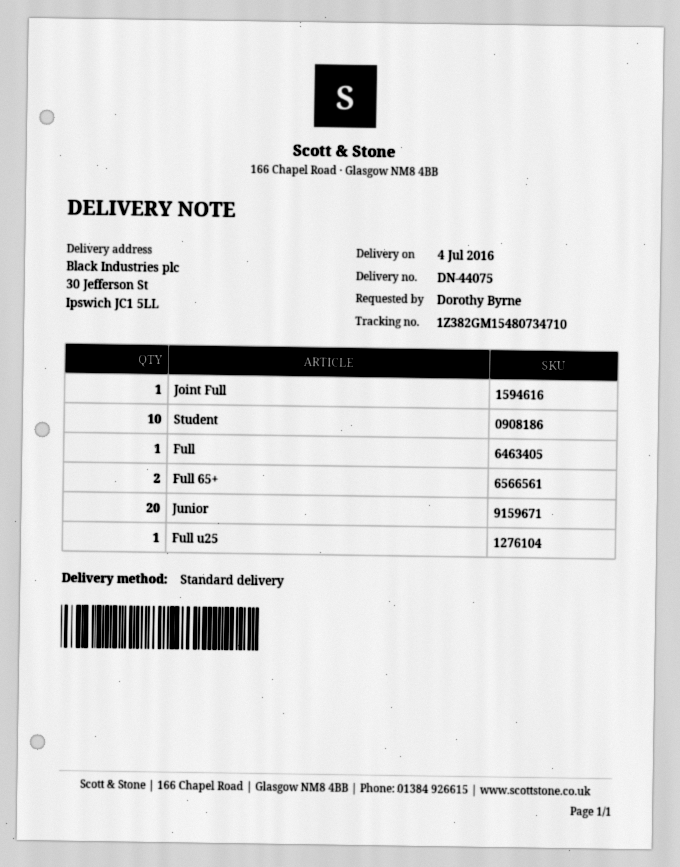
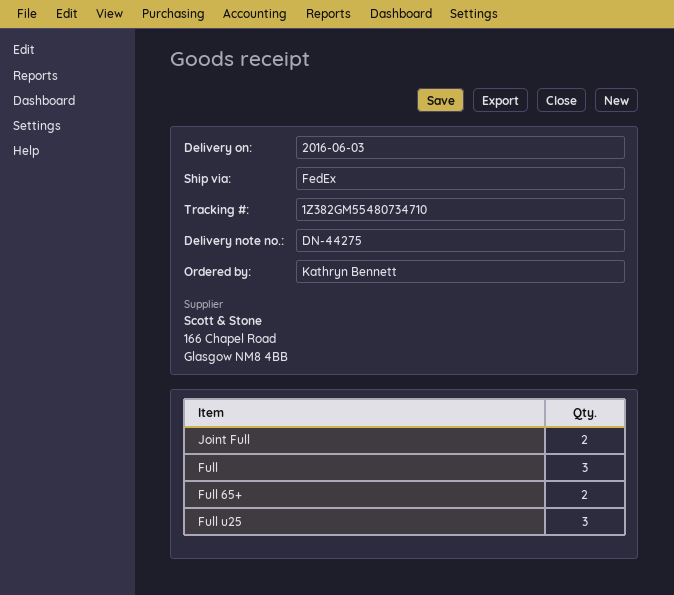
delivery note number: DN-44075 -> DN-44275
delivery date: 2016-07-04 -> 2016-06-03
ordered by: Dorothy Byrne -> Kathryn Bennett
shipping method: standard -> FedEx
tracking number: 1Z382GM15480734710 -> 1Z382GM55480734710
Joint Full: 1 -> 2
Student: 10 -> none
Full: 1 -> 3
Junior: 20 -> none
Full u25: 1 -> 3

